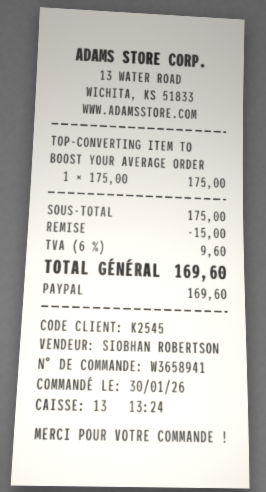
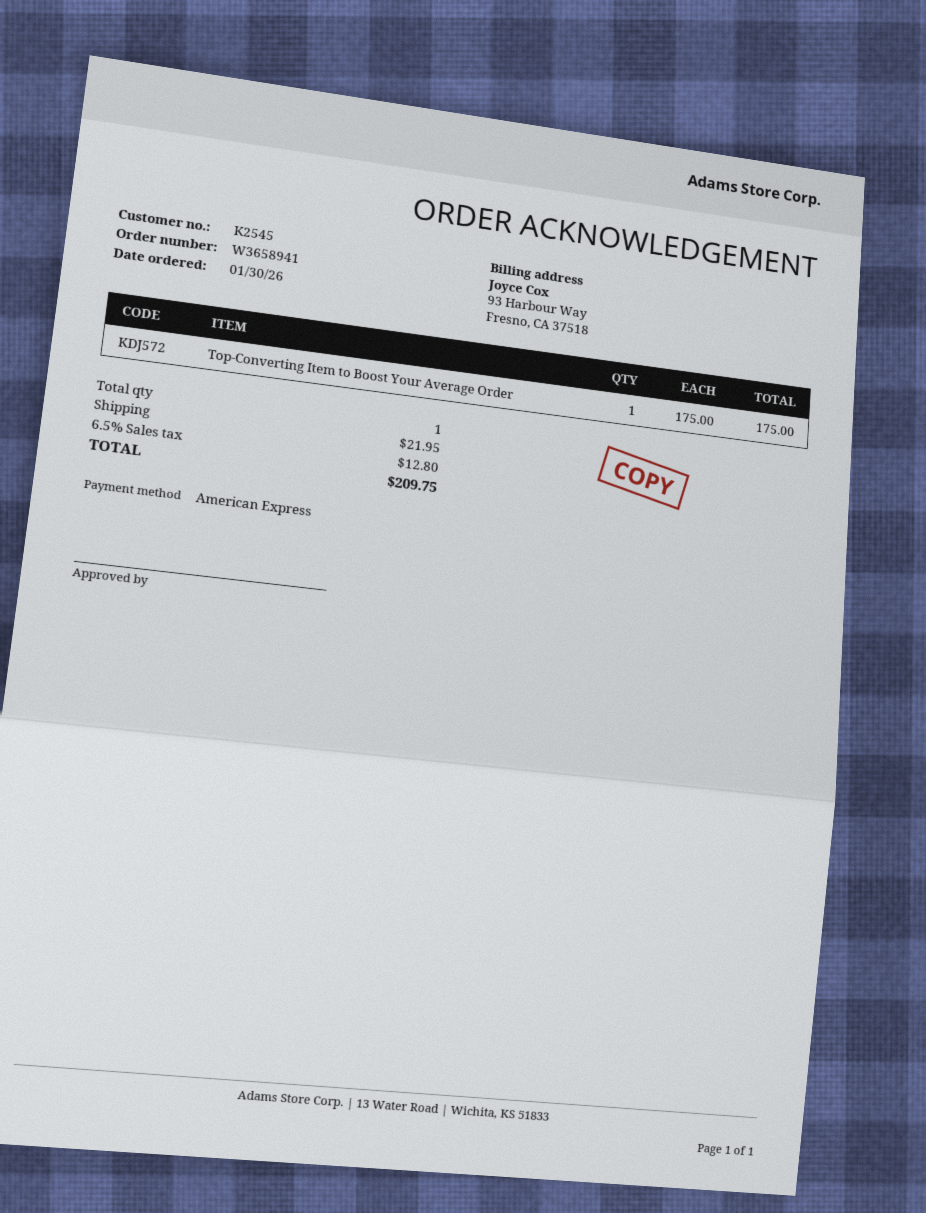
payment method: PayPal -> American Express
discount: 15.00 -> none
shipping: none -> 21.95
tax: 6% = 9.60 -> 6.5% = 12.80
total: 169.60 -> 209.75

